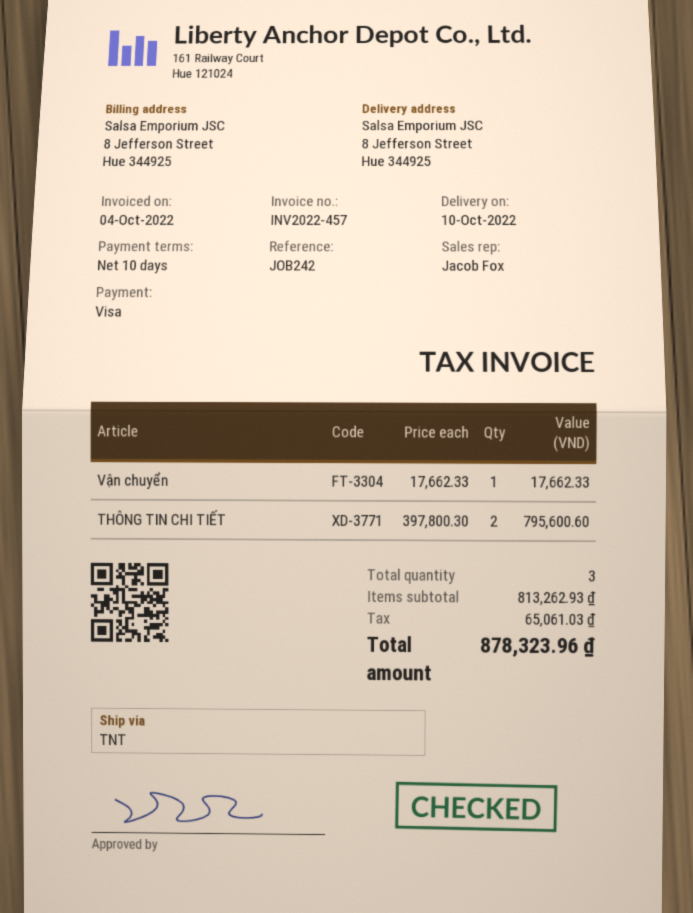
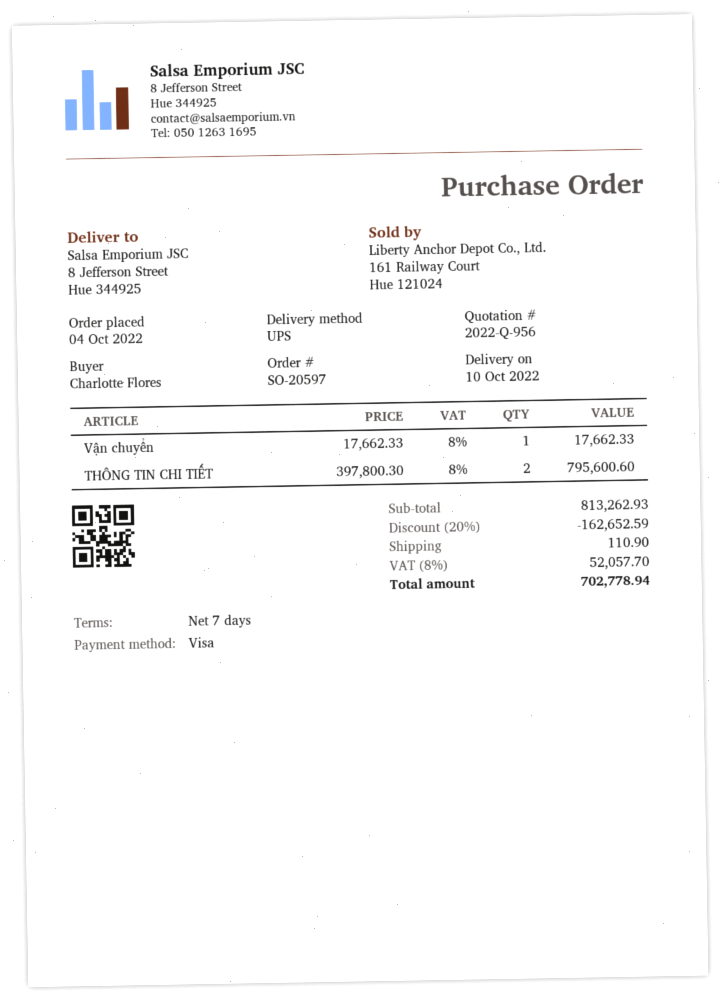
payment terms: 10 days -> 7 days
shipping method: TNT -> UPS
discount: none -> 20% = 162652.59
shipping: none -> 110.90
tax: 65061.03 -> 52057.70
total: 878323.96 -> 702778.94

